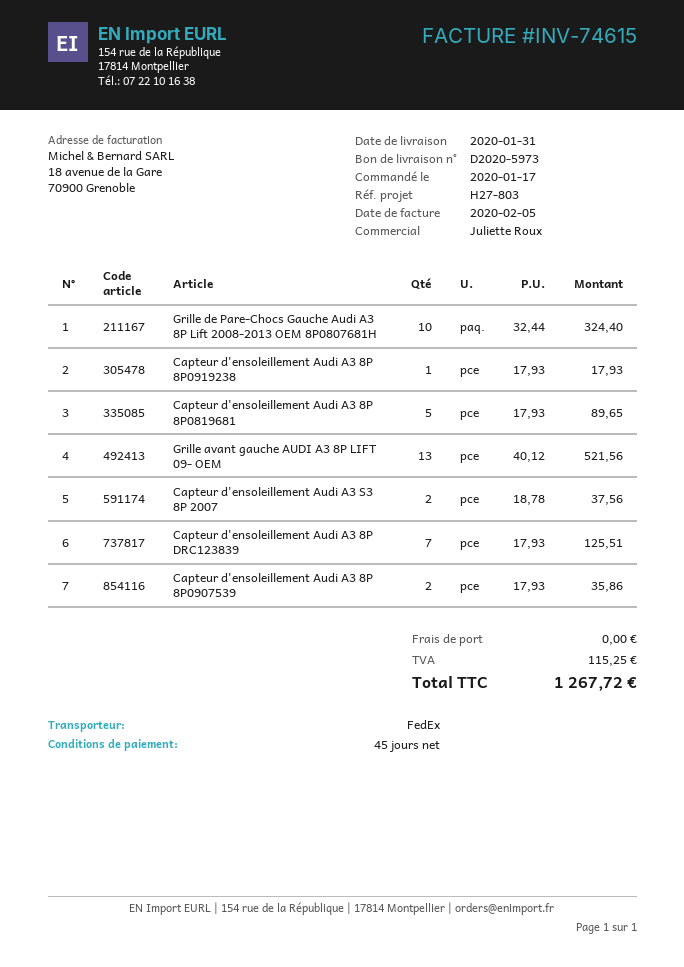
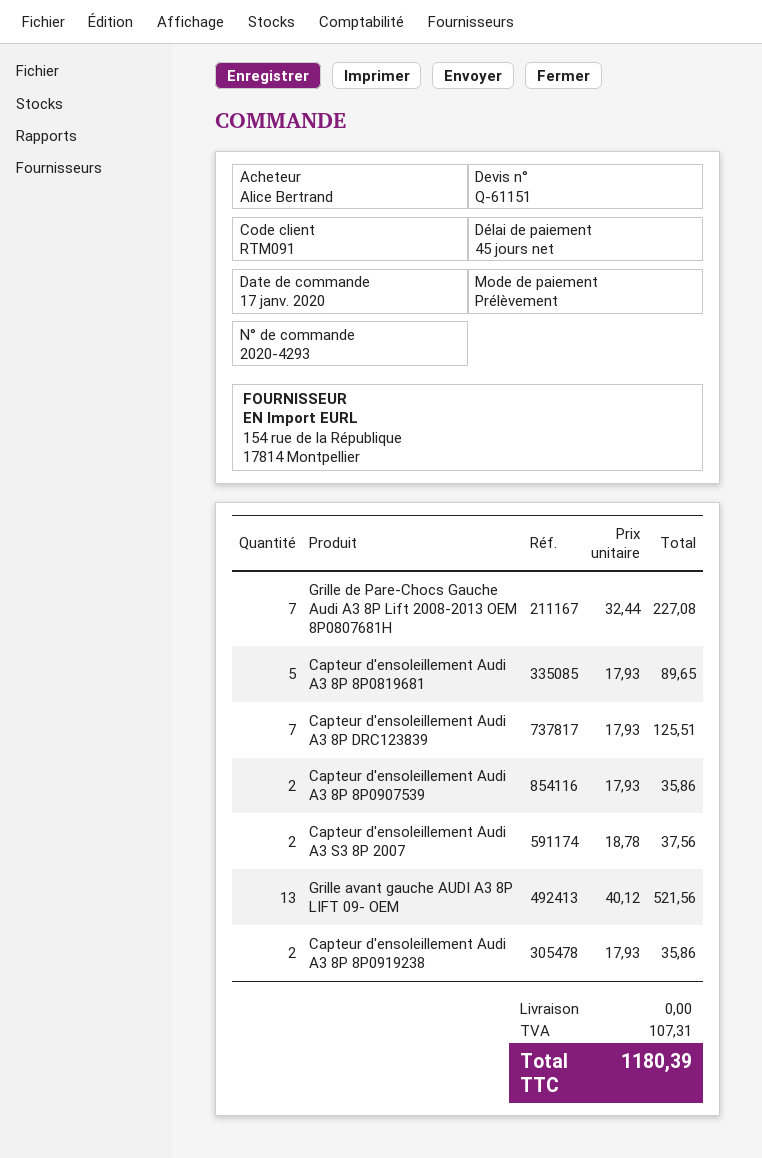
Grille de Pare-Chocs Gauche Audi A3 8P Lift 2008-2013 OEM 8P0807681H: 10 x 32.44 = 324.40 -> 7 x 32.44 = 227.08
Capteur d'ensoleillement Audi A3 8P 8P0919238: 1 x 17.93 = 17.93 -> 2 x 17.93 = 35.86
tax: 115.25 -> 107.31
total: 1267.72 -> 1180.39

